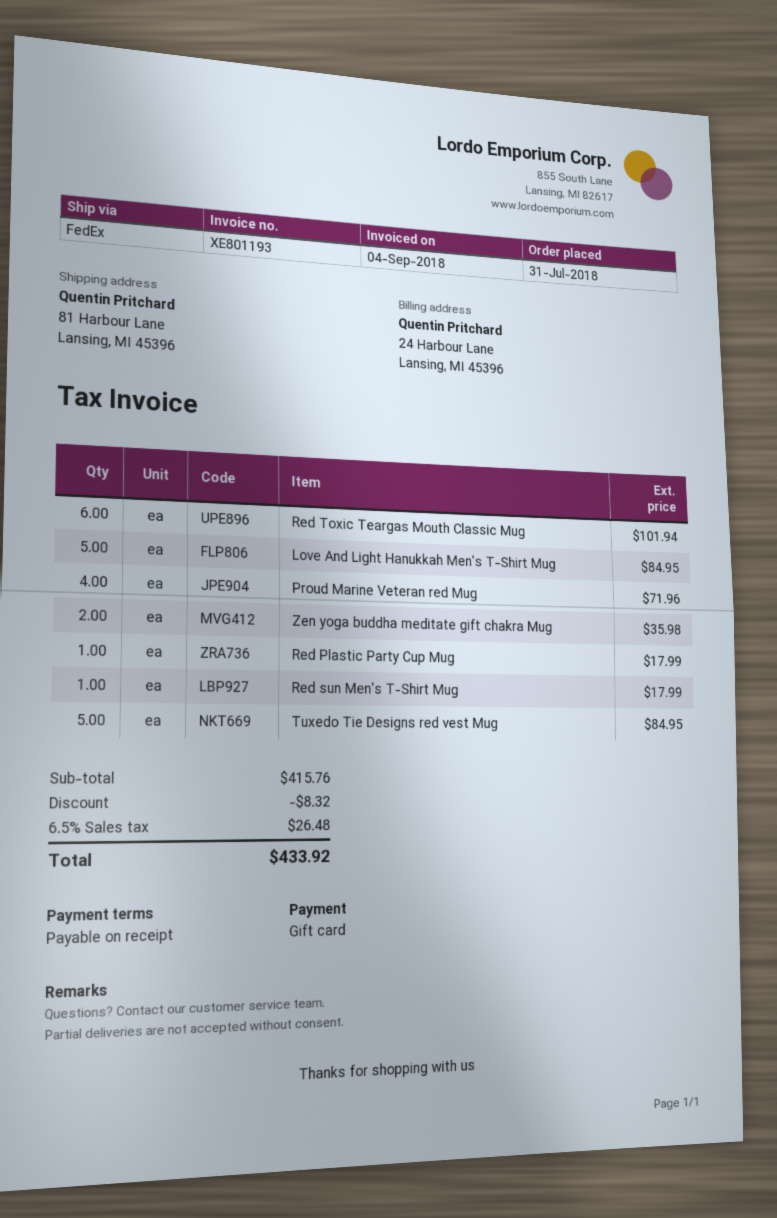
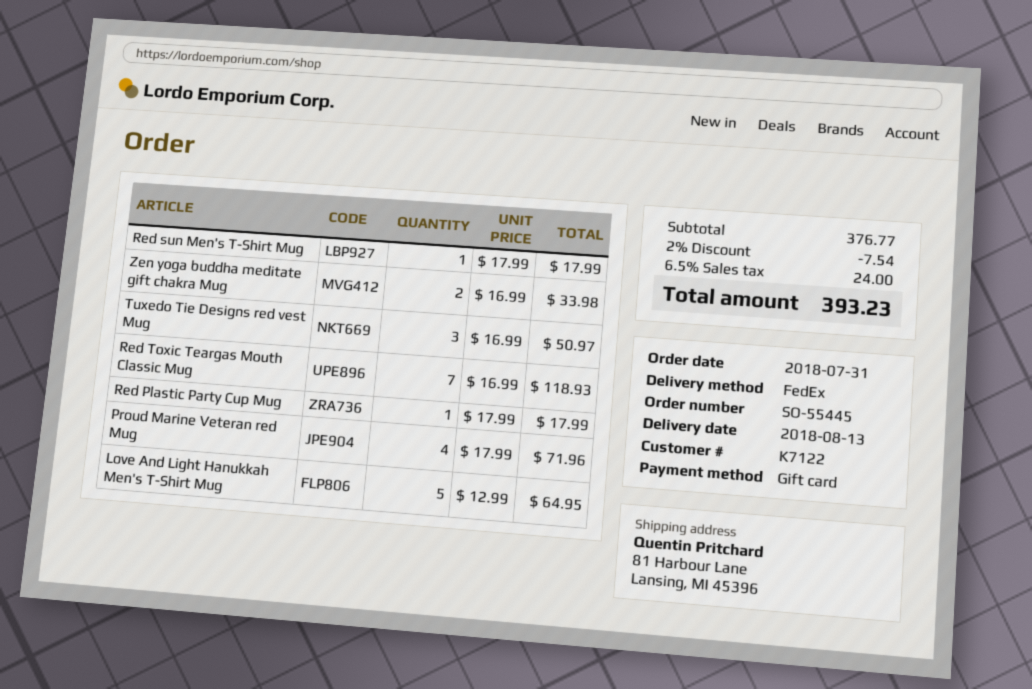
Red Toxic Teargas Mouth Classic Mug: 6 for 101.94 -> 7 for 118.93
Love And Light Hanukkah Men's T-Shirt Mug: 5 for 84.95 -> 5 for 64.95
Zen yoga buddha meditate gift chakra Mug: 2 for 35.98 -> 2 for 33.98
Tuxedo Tie Designs red vest Mug: 5 for 84.95 -> 3 for 50.97
subtotal: 415.76 -> 376.77
discount: 8.32 -> 7.54
tax: 6.5% = 26.48 -> 6.5% = 24.00
total: 433.92 -> 393.23

